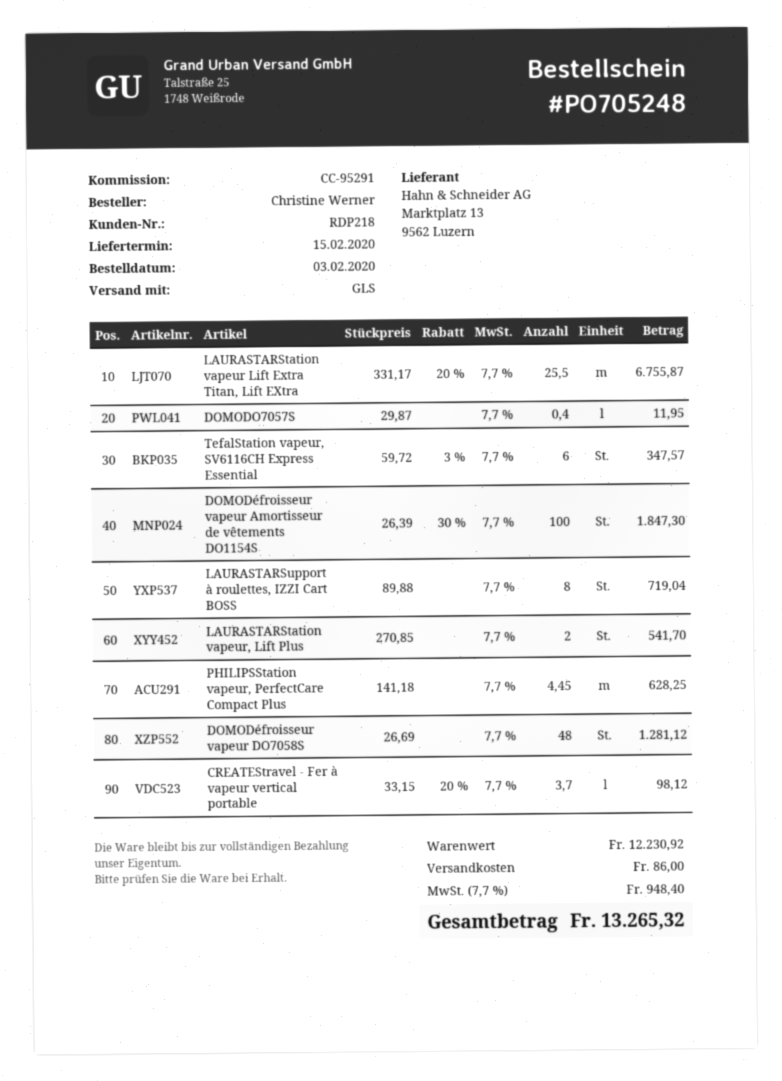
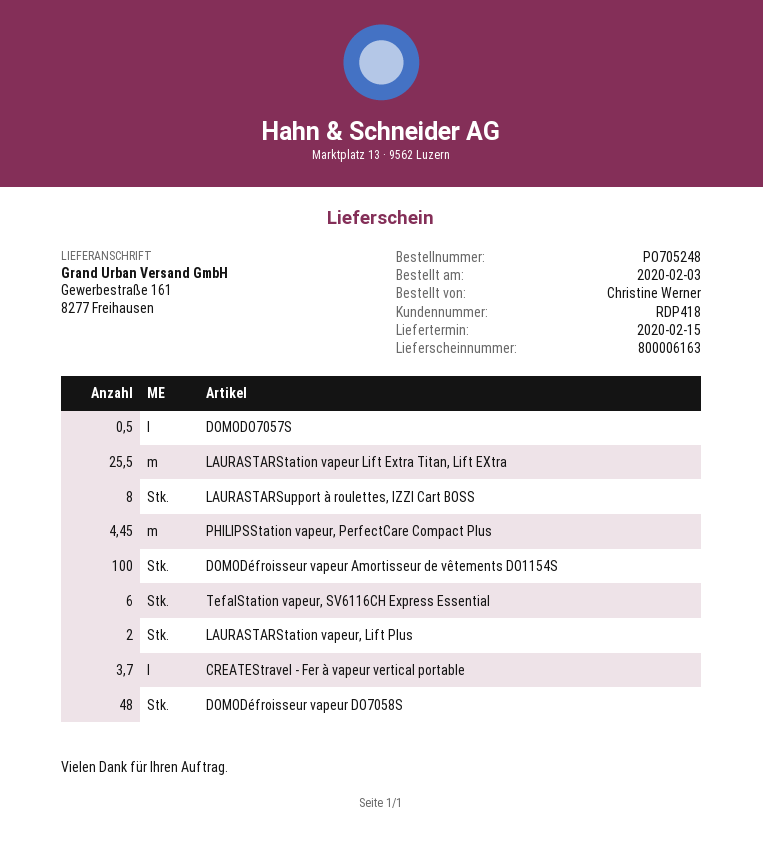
customer number: RDP218 -> RDP418
DOMODO7057S: 0.4 -> 0.5

